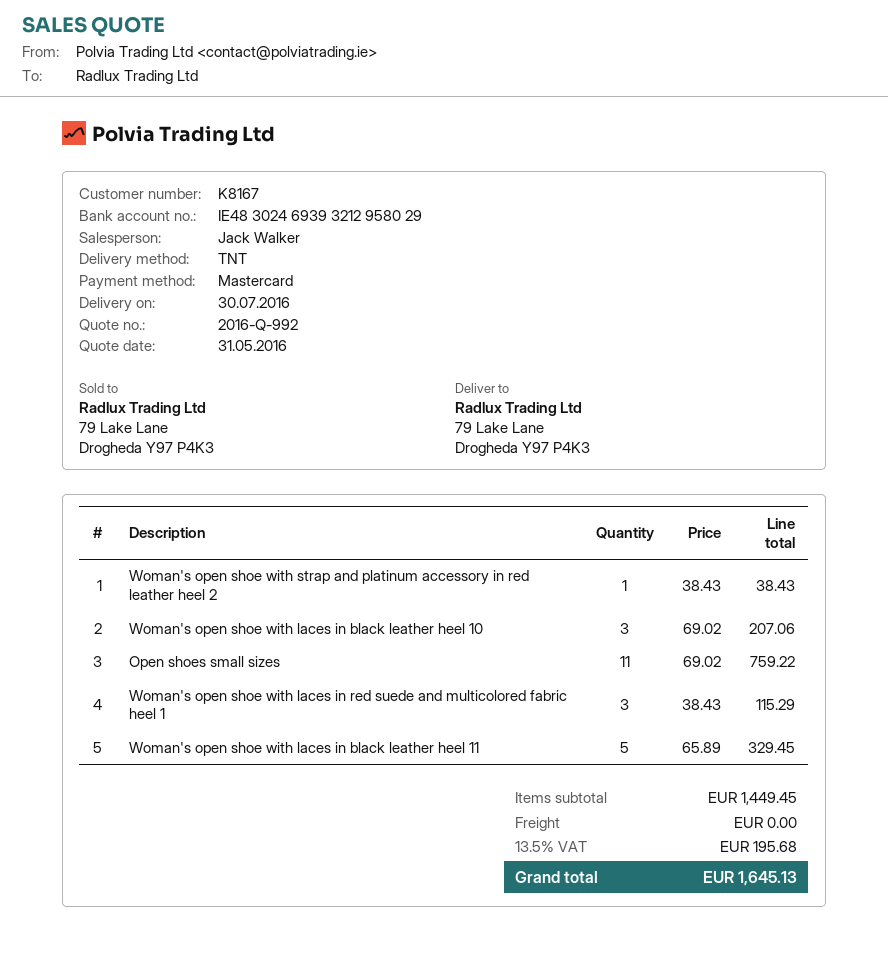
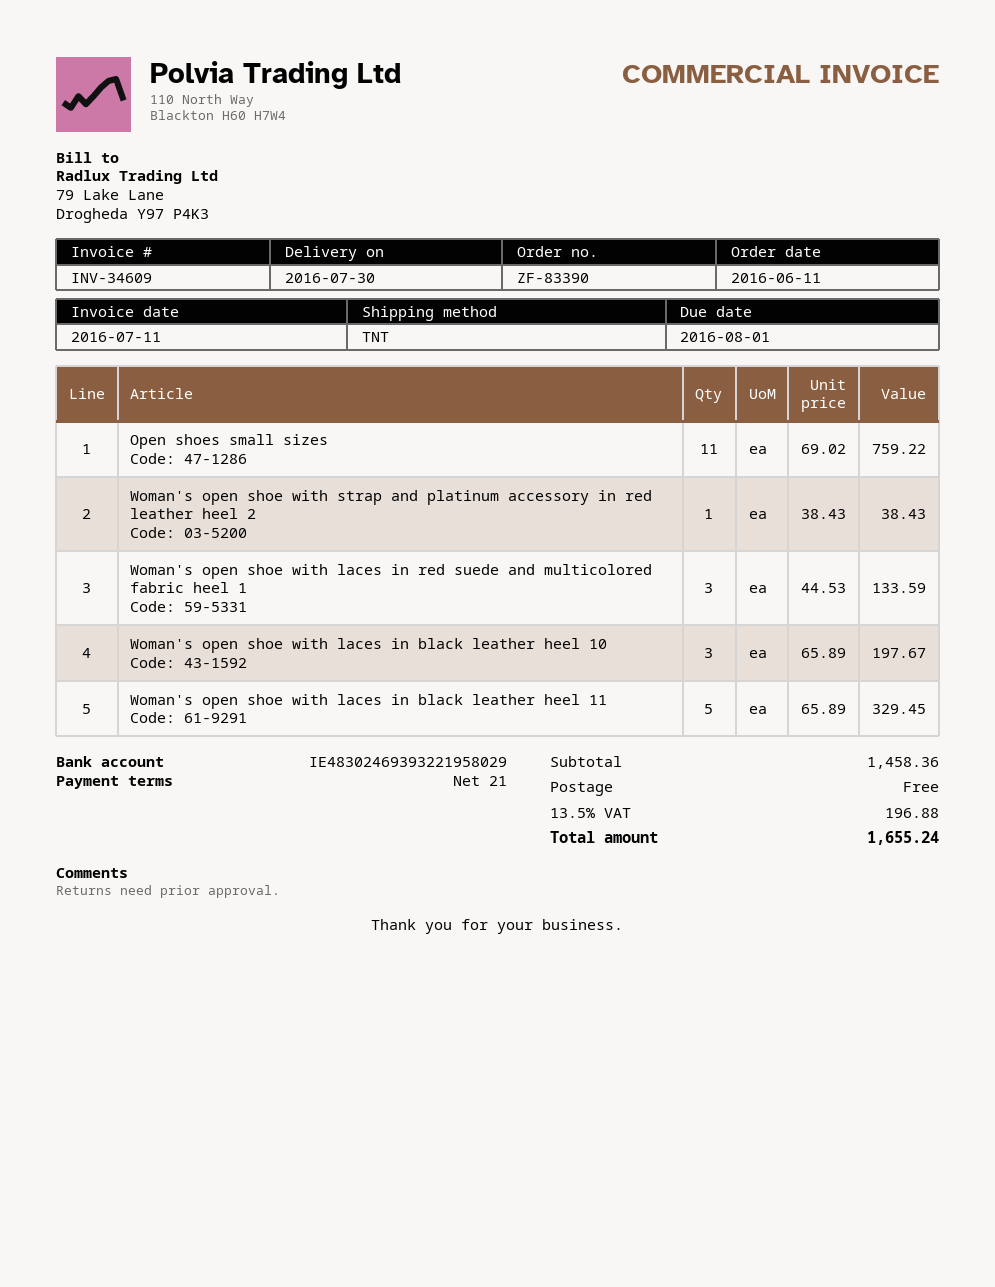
bank account: IE48302469393212958029 -> IE48302469393221958029
Woman's open shoe with laces in black leather heel 10: 3 x 69.02 = 207.06 -> 3 x 65.89 = 197.67
Woman's open shoe with laces in red suede and multicolored fabric heel 1: 3 x 38.43 = 115.29 -> 3 x 44.53 = 133.59
subtotal: 1449.45 -> 1458.36
tax: 13.5% = 195.68 -> 13.5% = 196.88
total: 1645.13 -> 1655.24

